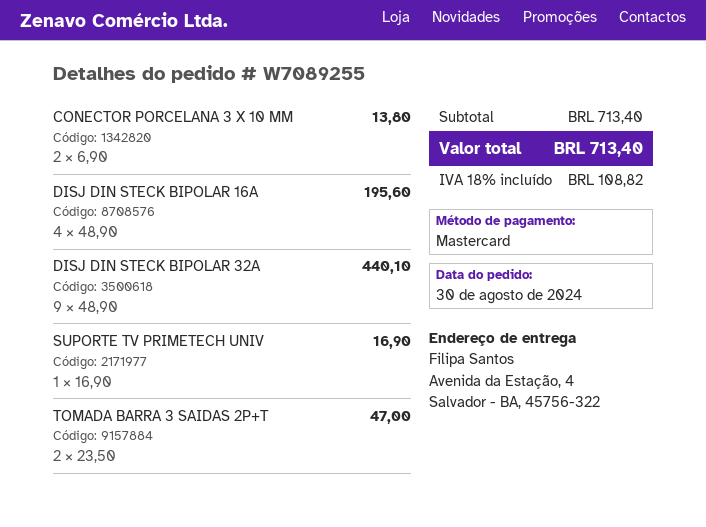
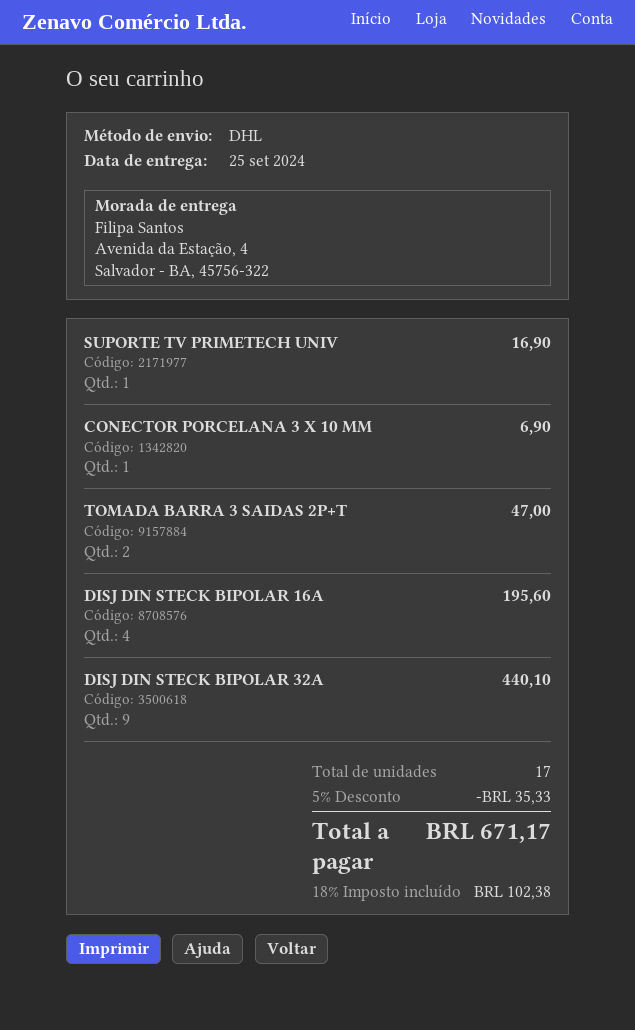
CONECTOR PORCELANA 3 X 10 MM: 2 for 13.80 -> 1 for 6.90
discount: none -> 5% = 35.33
tax: 18% = 108.82 -> 18% = 102.38
total: 713.40 -> 671.17

